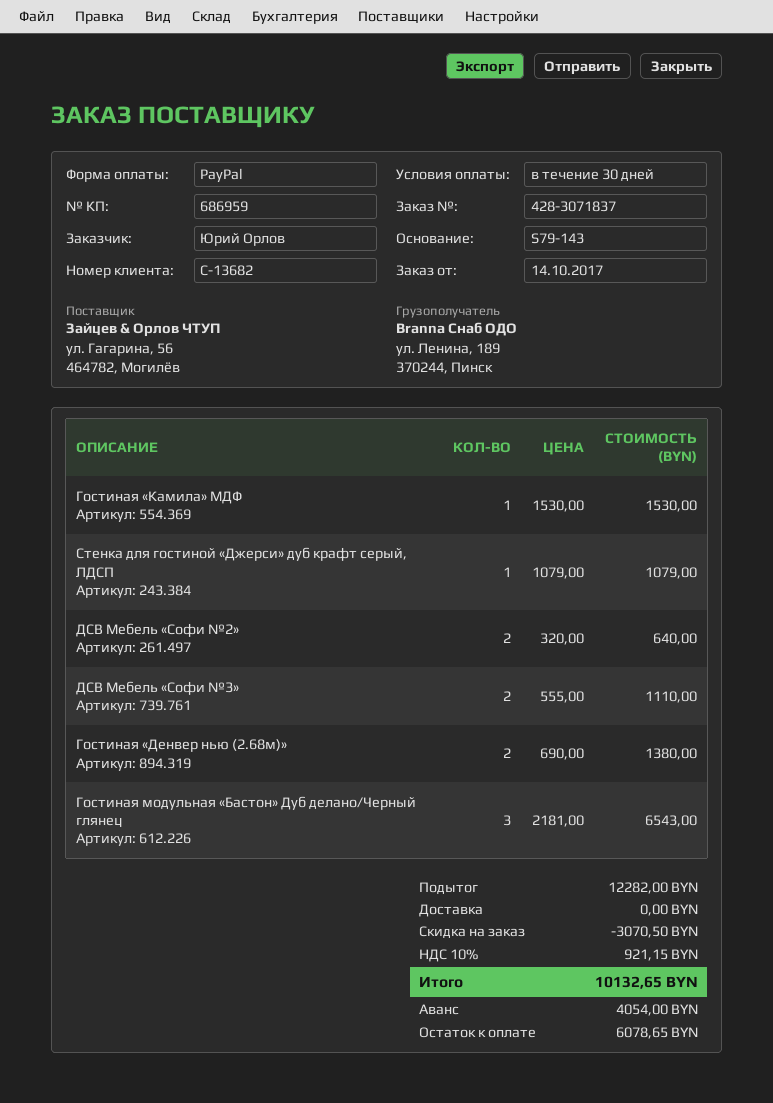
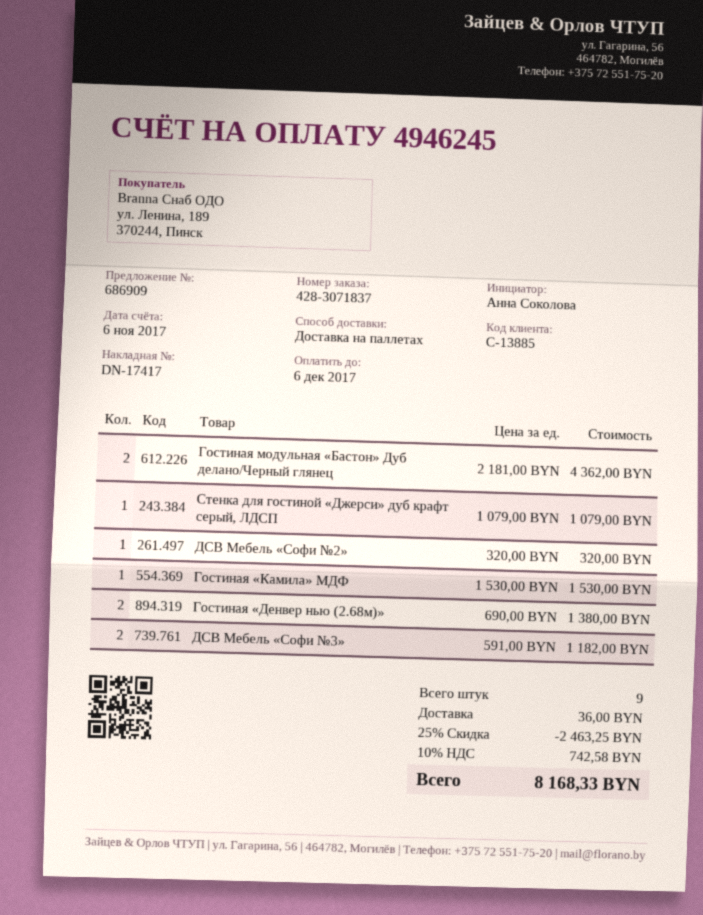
quote number: 686959 -> 686909
customer number: C-13682 -> C-13885
ordered by: Юрий Орлов -> Анна Соколова
ДСВ Мебель «Софи №2»: 2 x 320.00 = 640.00 -> 1 x 320.00 = 320.00
ДСВ Мебель «Софи №3»: 2 x 555.00 = 1110.00 -> 2 x 591.00 = 1182.00
Гостиная модульная «Бастон» Дуб делано/Черный глянец: 3 x 2181.00 = 6543.00 -> 2 x 2181.00 = 4362.00
discount: 3070.50 -> 2463.25
shipping: 0.00 -> 36.00
tax: 10% = 921.15 -> 10% = 742.58
total: 10132.65 -> 8168.33

